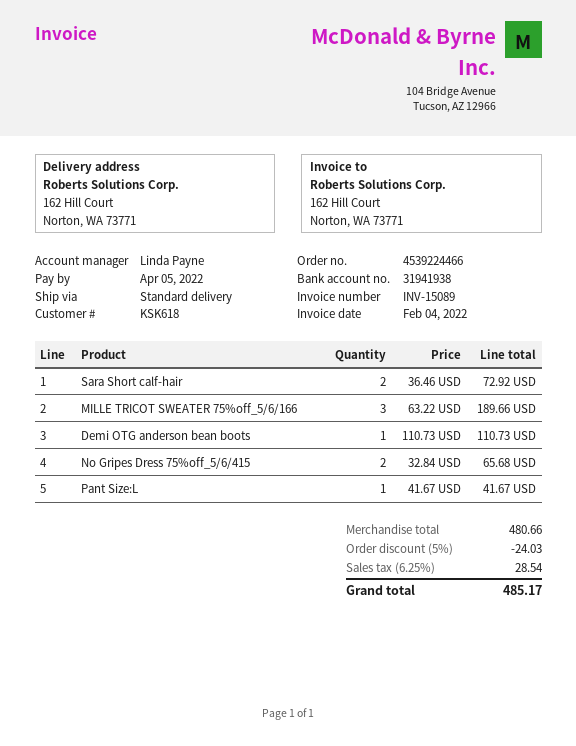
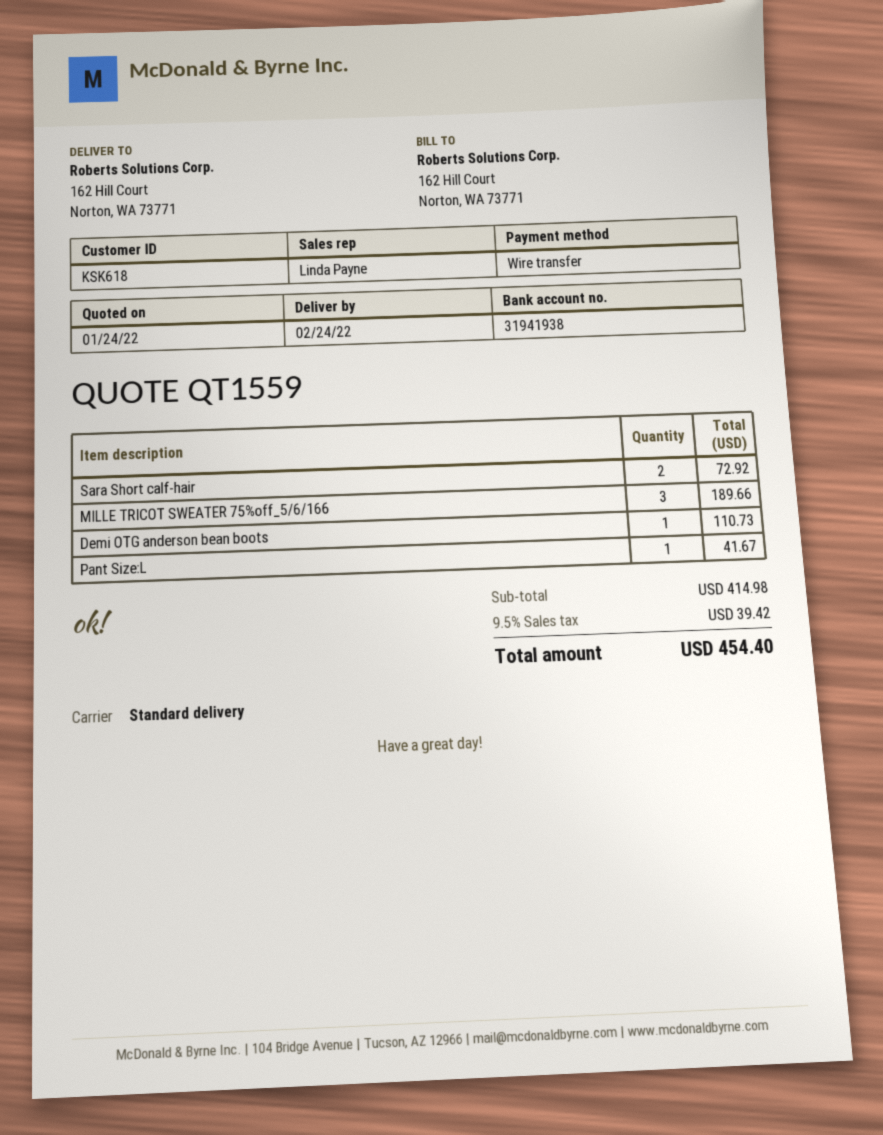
No Gripes Dress 75%off_5/6/415: 2 for 65.68 -> none
subtotal: 480.66 -> 414.98
discount: 5% = 24.03 -> none
tax: 6.25% = 28.54 -> 9.5% = 39.42
total: 485.17 -> 454.40

